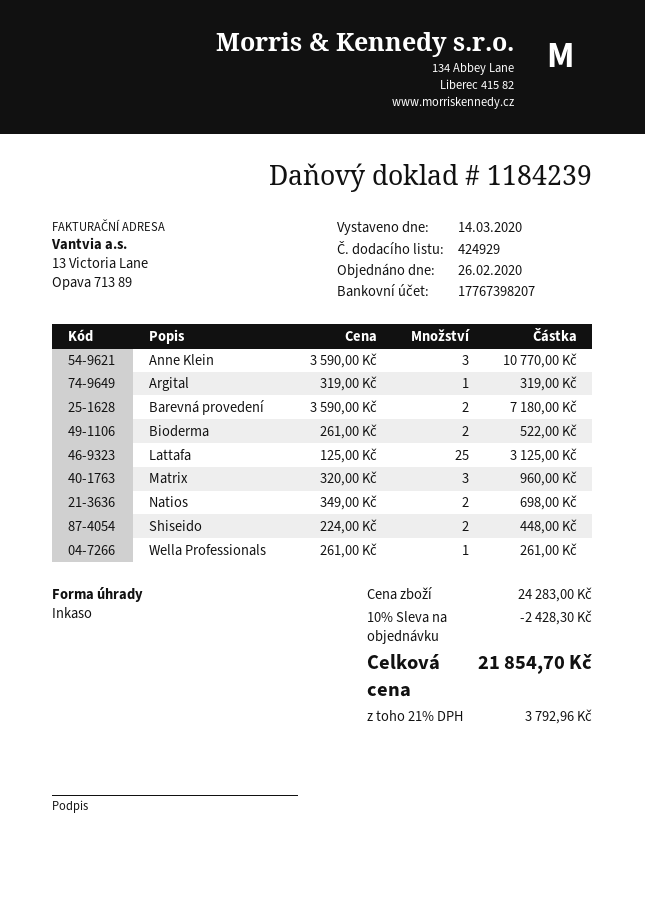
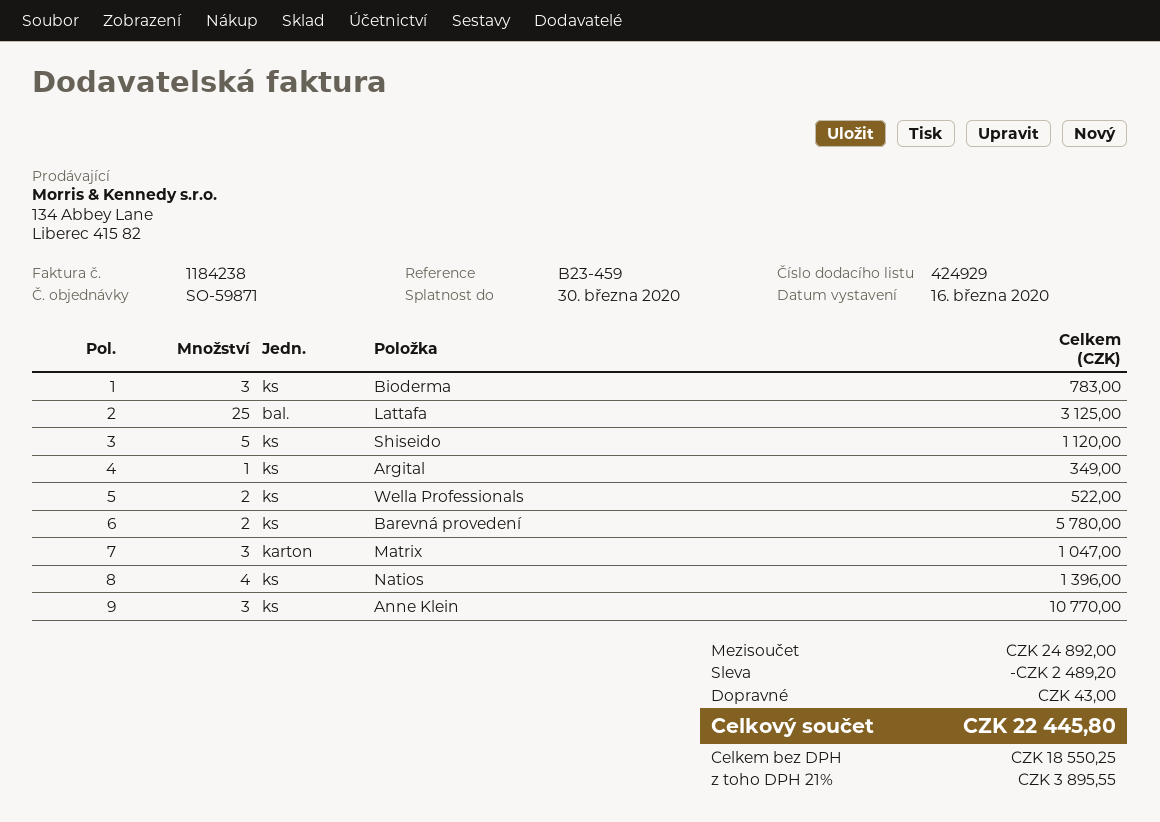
invoice number: 1184239 -> 1184238
invoice date: 2020-03-14 -> 2020-03-16
Argital: 1 for 319.00 -> 1 for 349.00
Barevná provedení: 2 for 7180.00 -> 2 for 5780.00
Bioderma: 2 for 522.00 -> 3 for 783.00
Matrix: 3 for 960.00 -> 3 for 1047.00
Natios: 2 for 698.00 -> 4 for 1396.00
Shiseido: 2 for 448.00 -> 5 for 1120.00
Wella Professionals: 1 for 261.00 -> 2 for 522.00
subtotal: 24283.00 -> 24892.00
discount: 2428.30 -> 2489.20
shipping: none -> 43.00
tax: 21% = 3792.96 -> 21% = 3895.55
total: 21854.70 -> 22445.80

